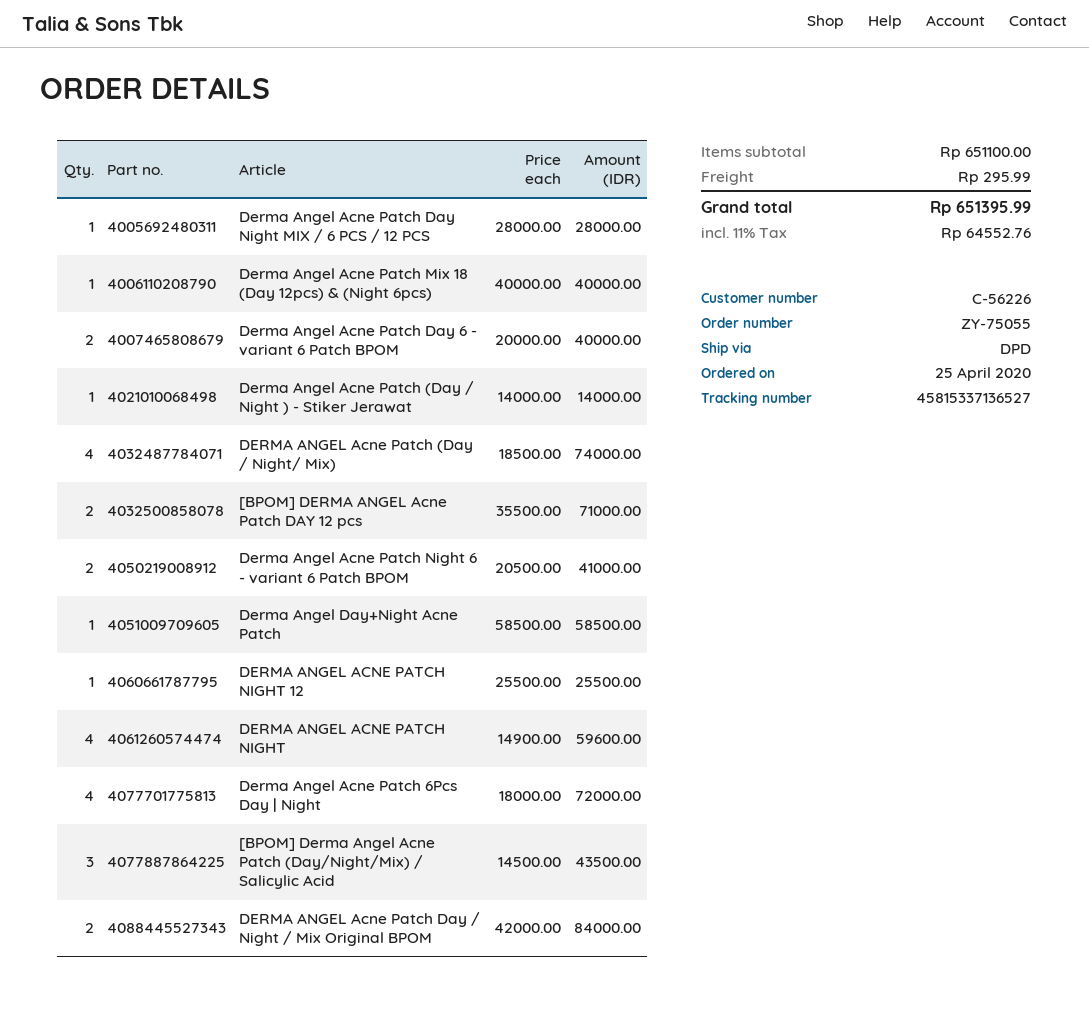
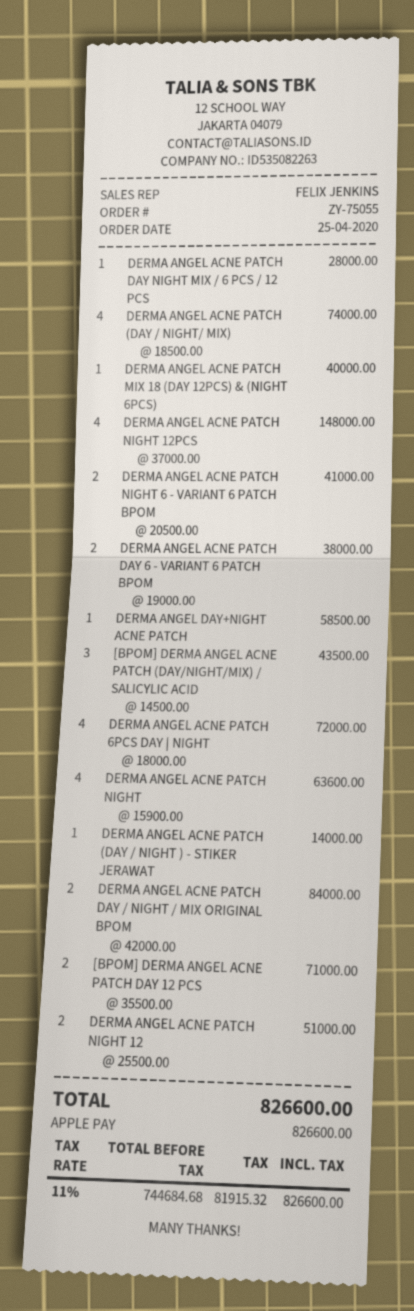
Derma Angel Acne Patch Day 6 - variant 6 Patch BPOM: 2 x 20000.00 = 40000.00 -> 2 x 19000.00 = 38000.00
DERMA ANGEL ACNE PATCH NIGHT 12: 1 x 25500.00 = 25500.00 -> 2 x 25500.00 = 51000.00
DERMA ANGEL ACNE PATCH NIGHT: 4 x 14900.00 = 59600.00 -> 4 x 15900.00 = 63600.00
DERMA ANGEL ACNE PATCH NIGHT 12PCS: none -> 4 x 37000.00 = 148000.00
shipping: 295.99 -> none
tax: 11% = 64552.76 -> 11% = 81915.32
total: 651395.99 -> 826600.00

